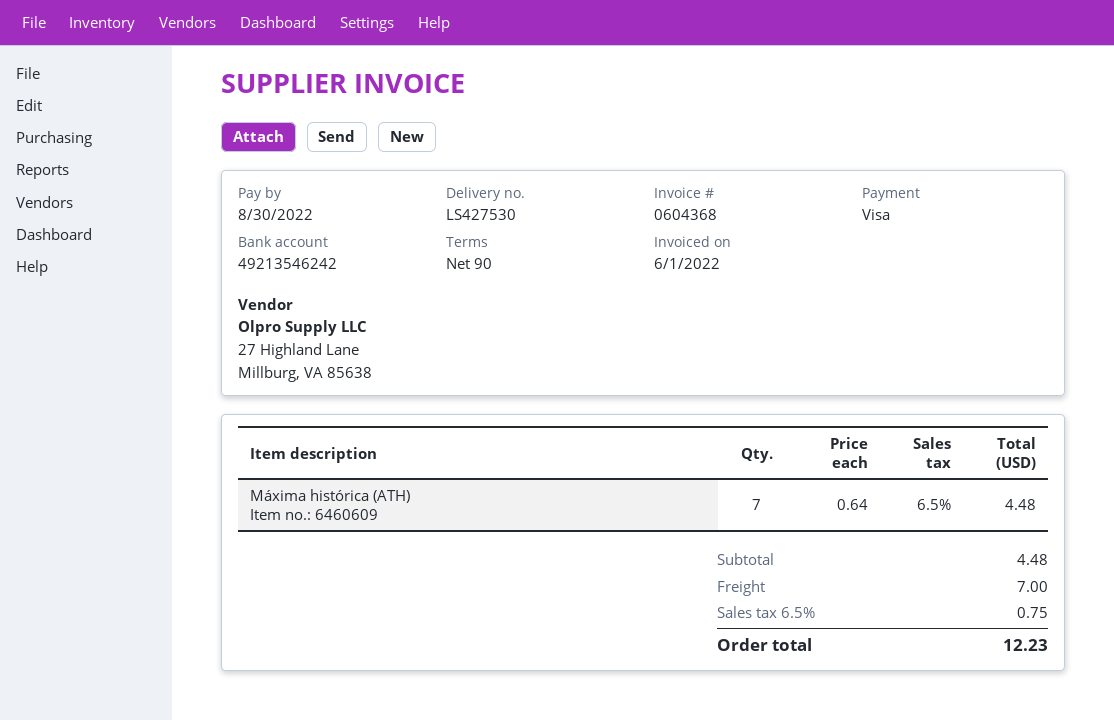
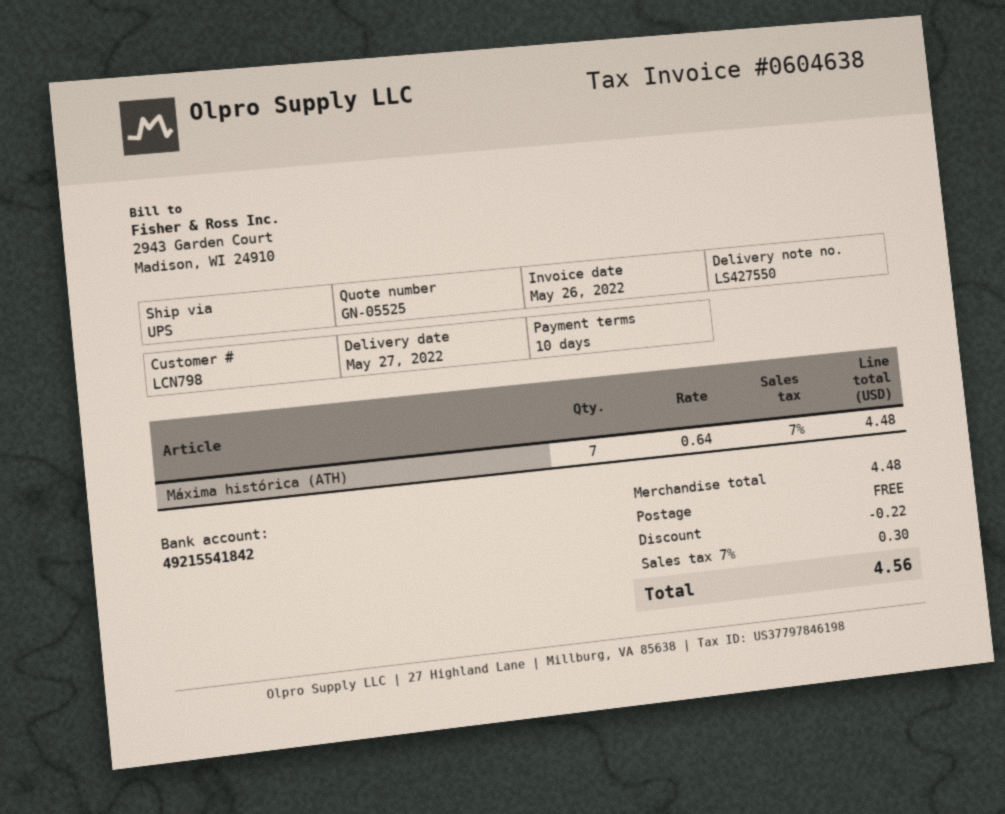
delivery note number: LS427530 -> LS427550
invoice number: 0604368 -> 0604638
invoice date: 2022-06-01 -> 2022-05-26
payment terms: 90 days -> 10 days
bank account: 49213546242 -> 49215541842
discount: none -> 0.22
shipping: 7.00 -> 0.00
tax: 6.5% = 0.75 -> 7% = 0.30
total: 12.23 -> 4.56

